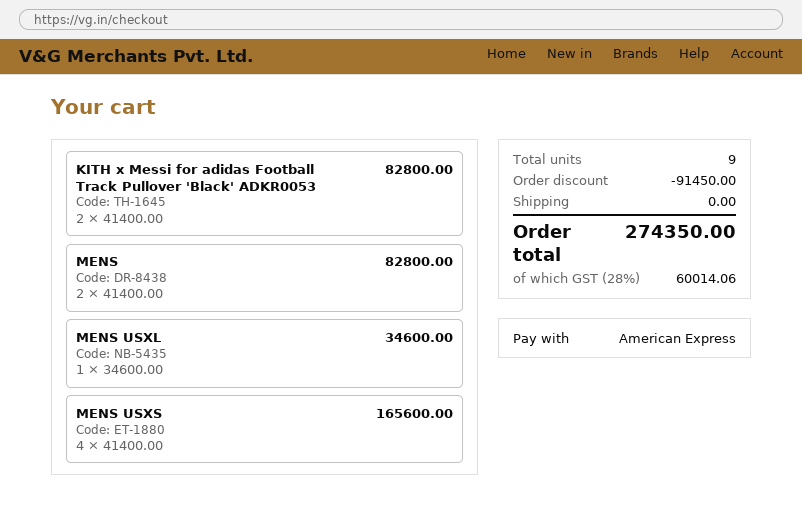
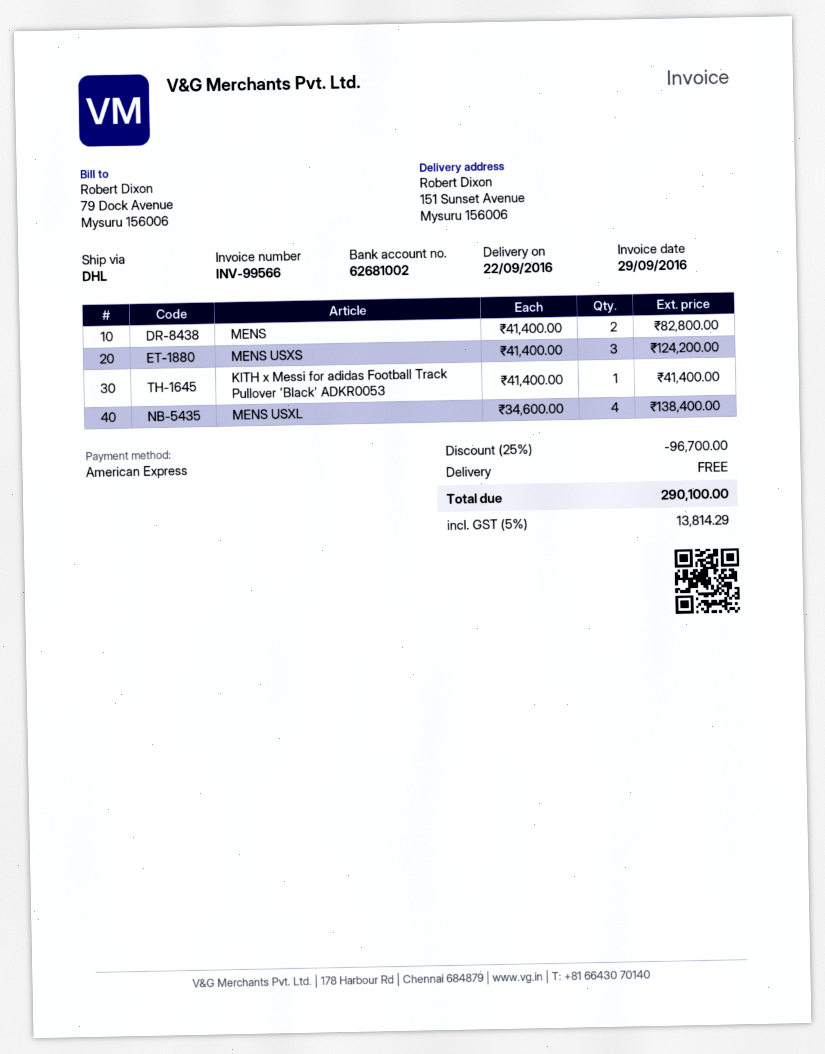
KITH x Messi for adidas Football Track Pullover 'Black' ADKR0053: 2 x 41400.00 = 82800.00 -> 1 x 41400.00 = 41400.00
MENS USXL: 1 x 34600.00 = 34600.00 -> 4 x 34600.00 = 138400.00
MENS USXS: 4 x 41400.00 = 165600.00 -> 3 x 41400.00 = 124200.00
discount: 91450.00 -> 96700.00
tax: 28% = 60014.06 -> 5% = 13814.29
total: 274350.00 -> 290100.00

